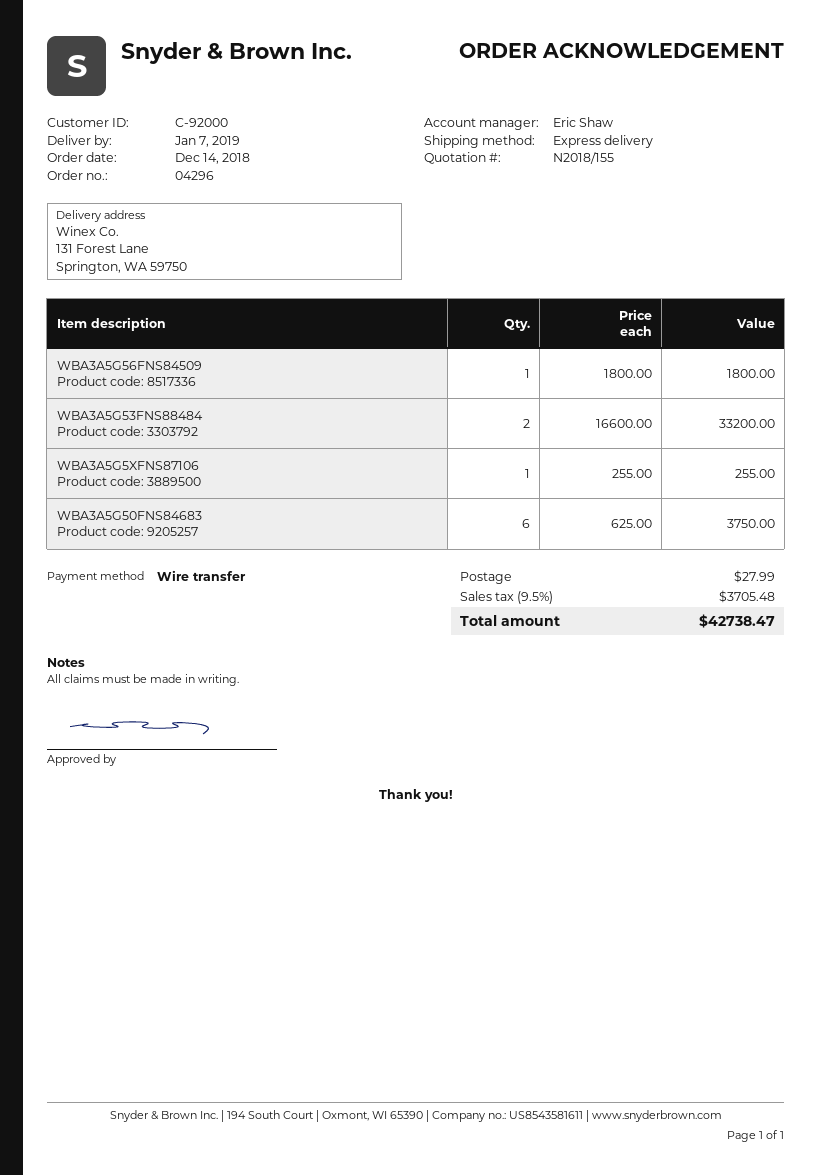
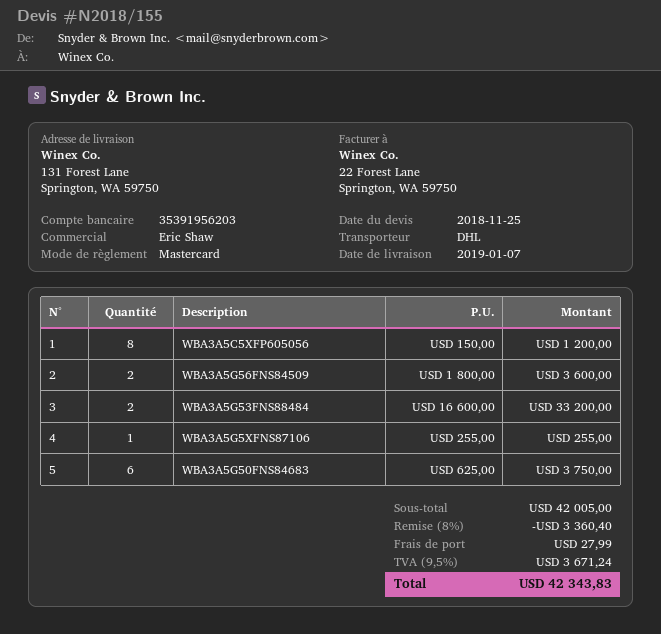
payment method: bank transfer -> Mastercard
shipping method: express -> DHL
WBA3A5G56FNS84509: 1 x 1800.00 = 1800.00 -> 2 x 1800.00 = 3600.00
WBA3A5C5XFP605056: none -> 8 x 150.00 = 1200.00
discount: none -> 8% = 3360.40
tax: 9.5% = 3705.48 -> 9.5% = 3671.24
total: 42738.47 -> 42343.83

